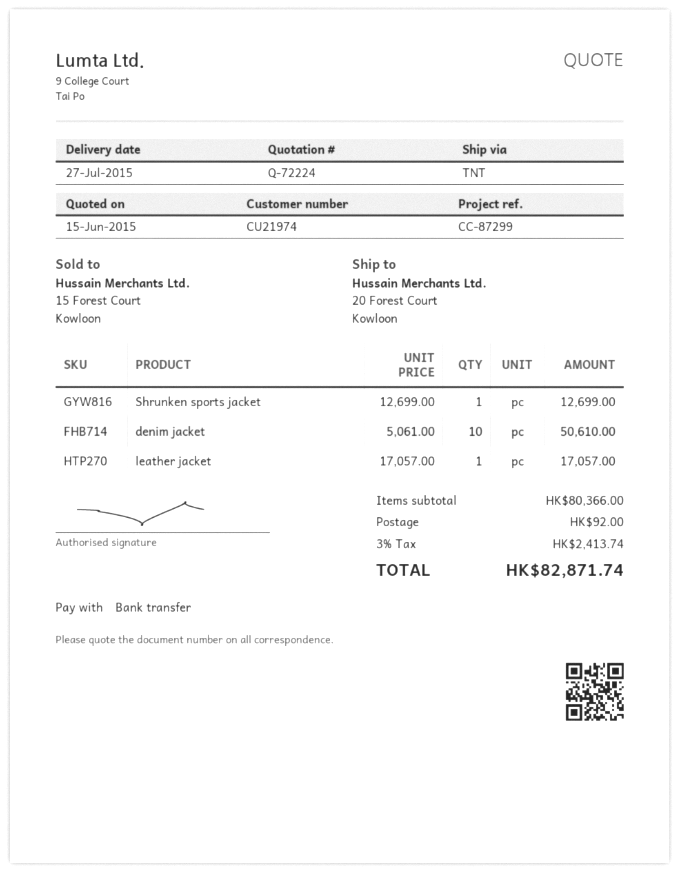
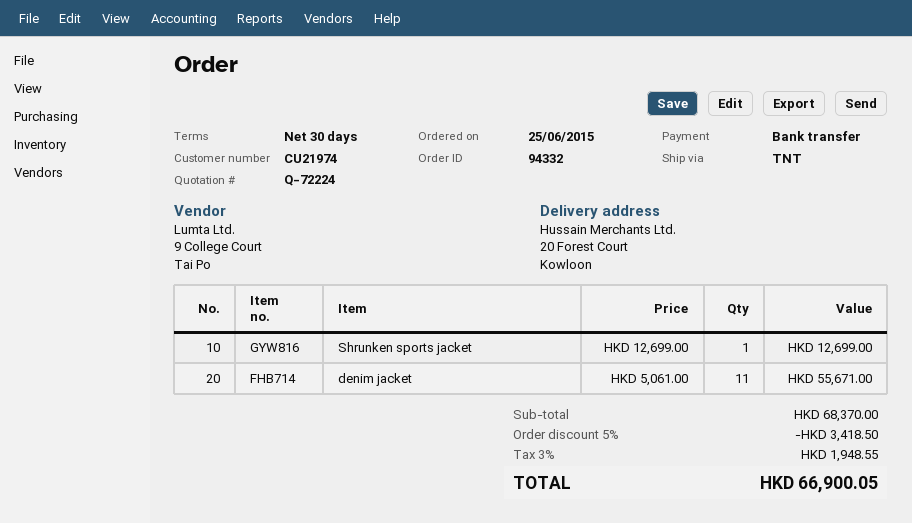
denim jacket: 10 x 5061.00 = 50610.00 -> 11 x 5061.00 = 55671.00
leather jacket: 1 x 17057.00 = 17057.00 -> none
subtotal: 80366.00 -> 68370.00
discount: none -> 5% = 3418.50
shipping: 92.00 -> none
tax: 3% = 2413.74 -> 3% = 1948.55
total: 82871.74 -> 66900.05

